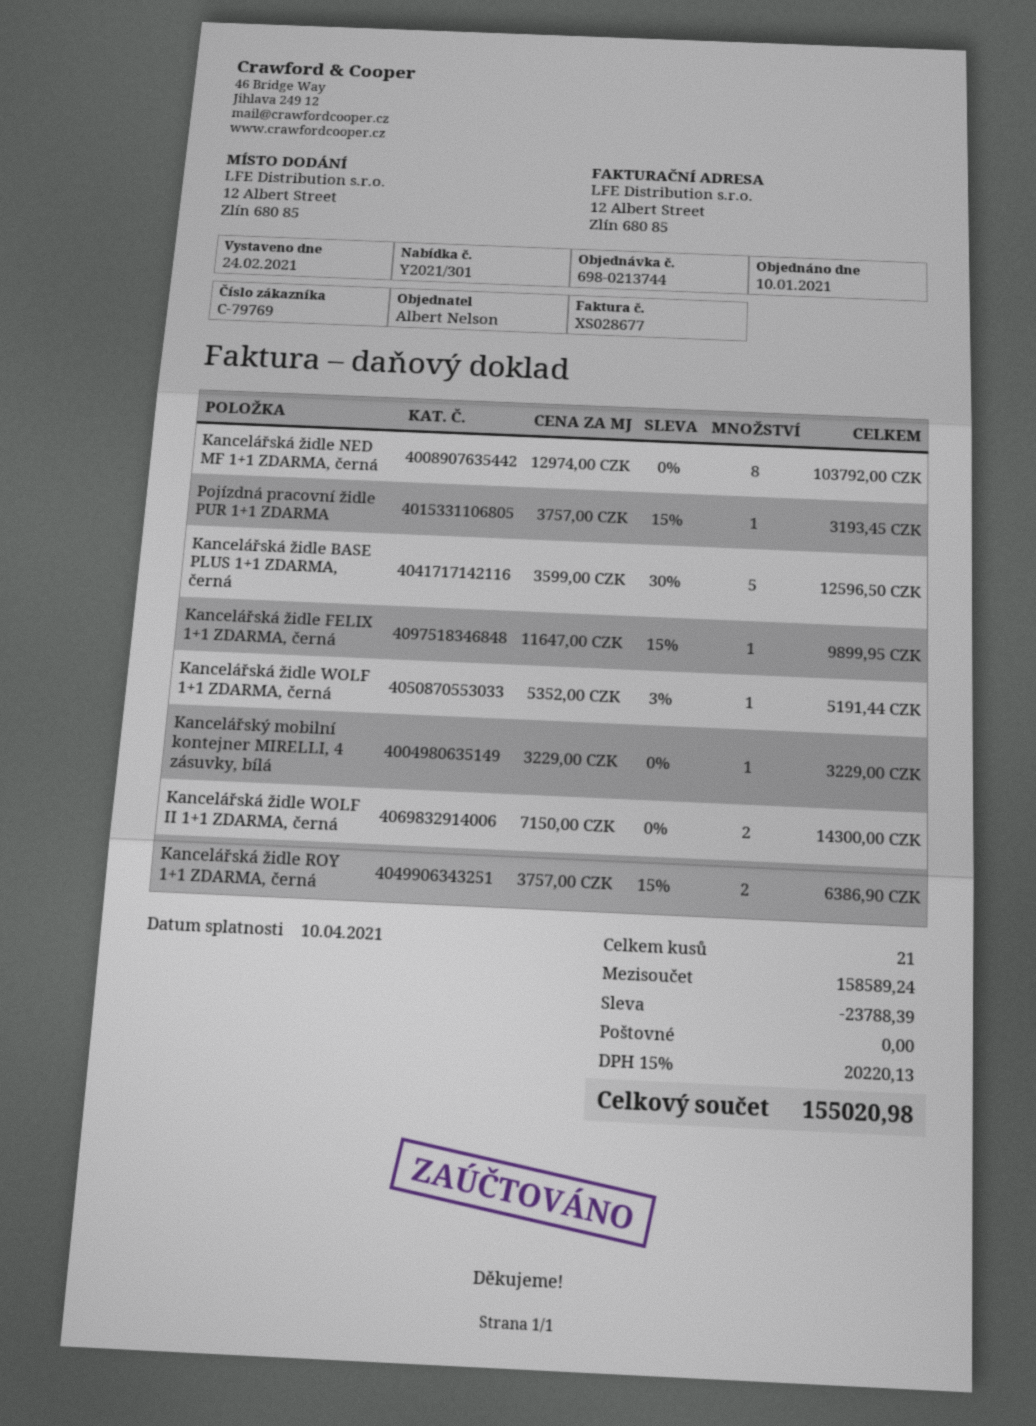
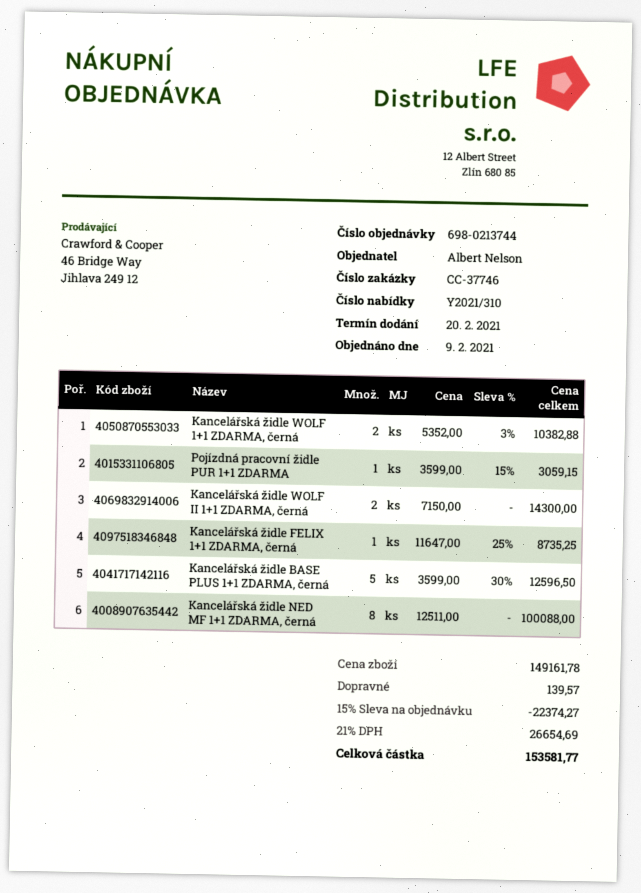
quote number: Y2021/301 -> Y2021/310
order date: 2021-01-10 -> 2021-02-09
Kancelářská židle NED MF 1+1 ZDARMA, černá: 8 x 12974.00 = 103792.00 -> 8 x 12511.00 = 100088.00
Pojízdná pracovní židle PUR 1+1 ZDARMA: 1 x 3757.00 - 15% = 3193.45 -> 1 x 3599.00 - 15% = 3059.15
Kancelářská židle FELIX 1+1 ZDARMA, černá: 1 x 11647.00 - 15% = 9899.95 -> 1 x 11647.00 - 25% = 8735.25
Kancelářská židle WOLF 1+1 ZDARMA, černá: 1 x 5352.00 - 3% = 5191.44 -> 2 x 5352.00 - 3% = 10382.88
Kancelářský mobilní kontejner MIRELLI, 4 zásuvky, bílá: 1 x 3229.00 = 3229.00 -> none
Kancelářská židle ROY 1+1 ZDARMA, černá: 2 x 3757.00 - 15% = 6386.90 -> none
subtotal: 158589.24 -> 149161.78
discount: 23788.39 -> 22374.27
shipping: 0.00 -> 139.57
tax: 15% = 20220.13 -> 21% = 26654.69
total: 155020.98 -> 153581.77

